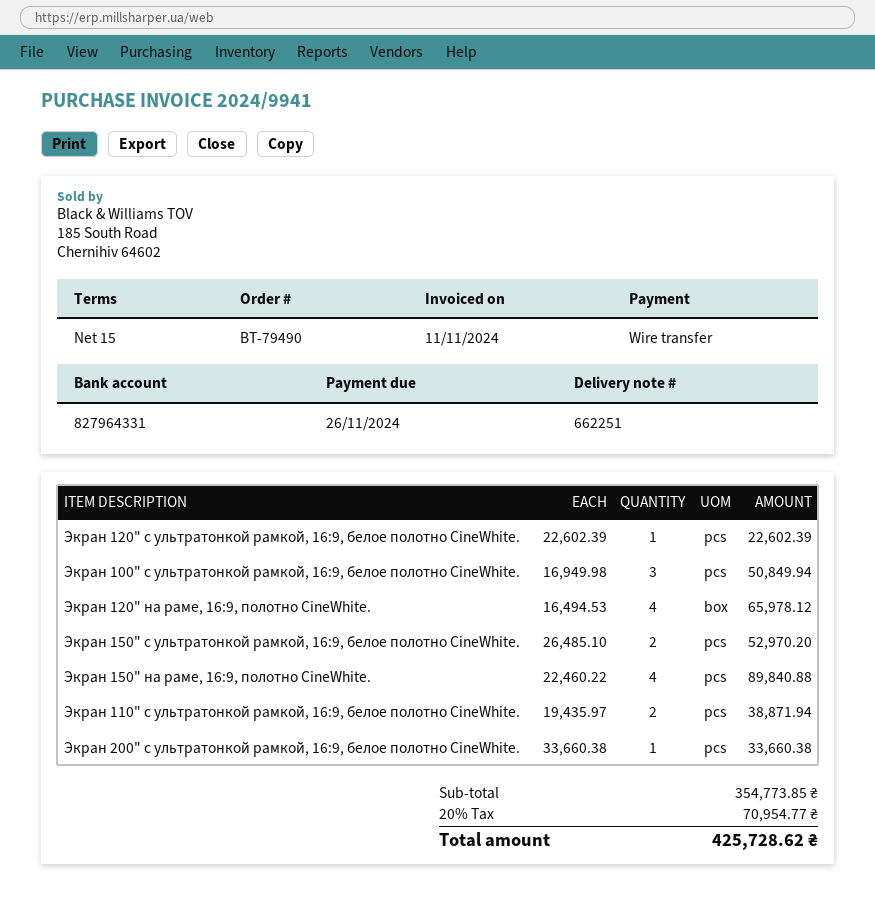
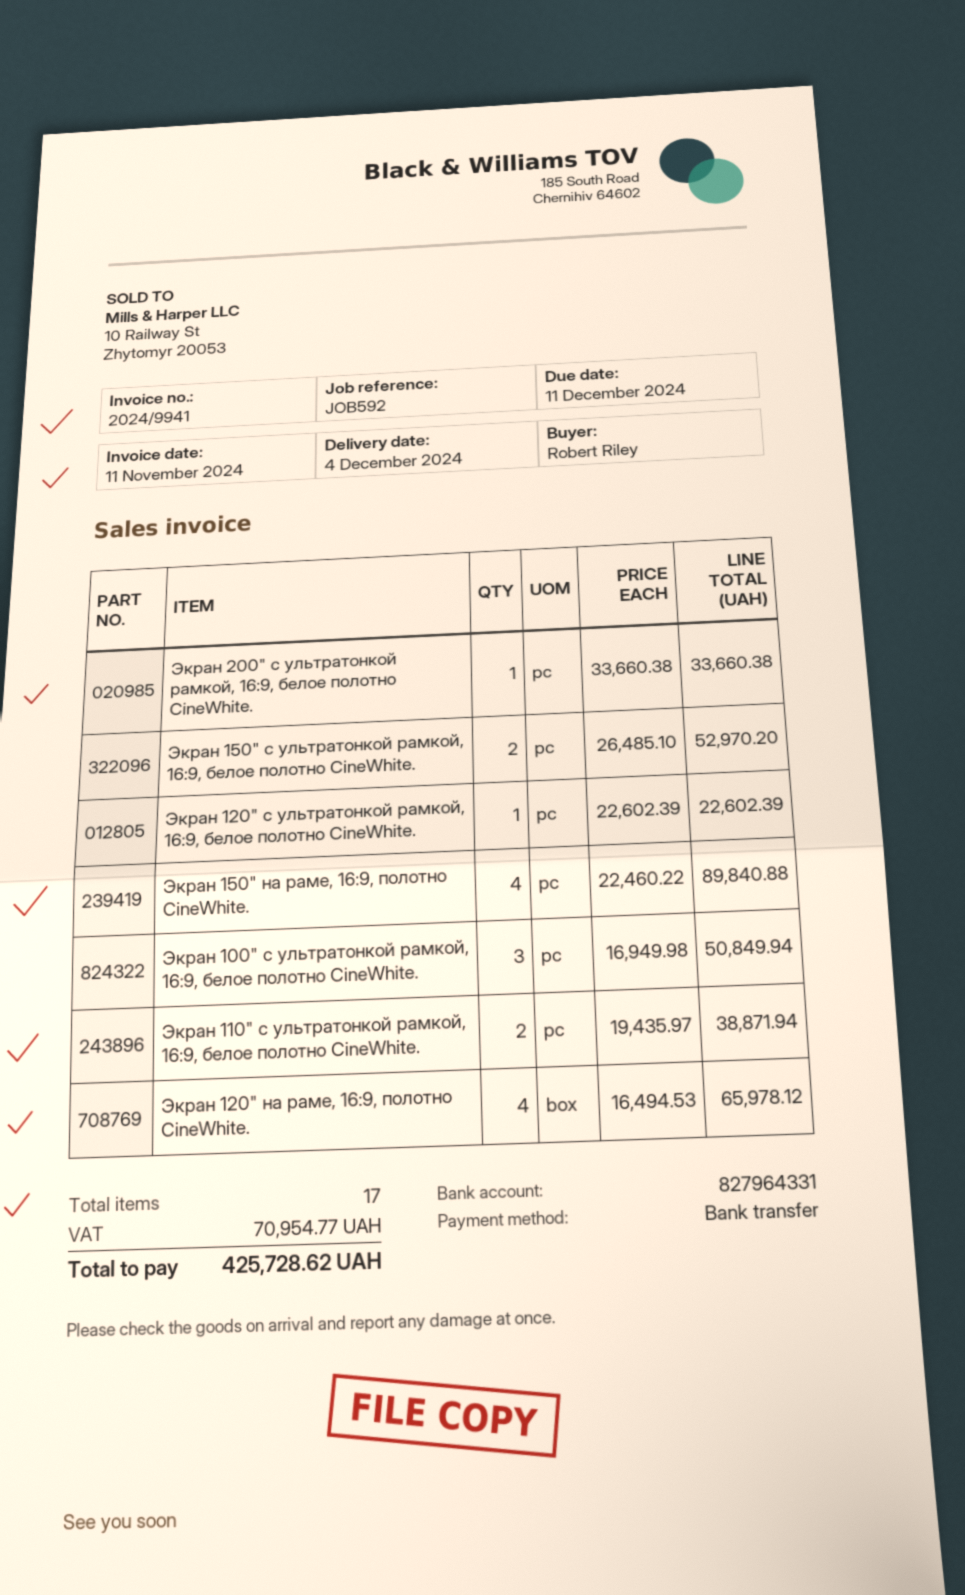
due date: 2024-11-26 -> 2024-12-11

